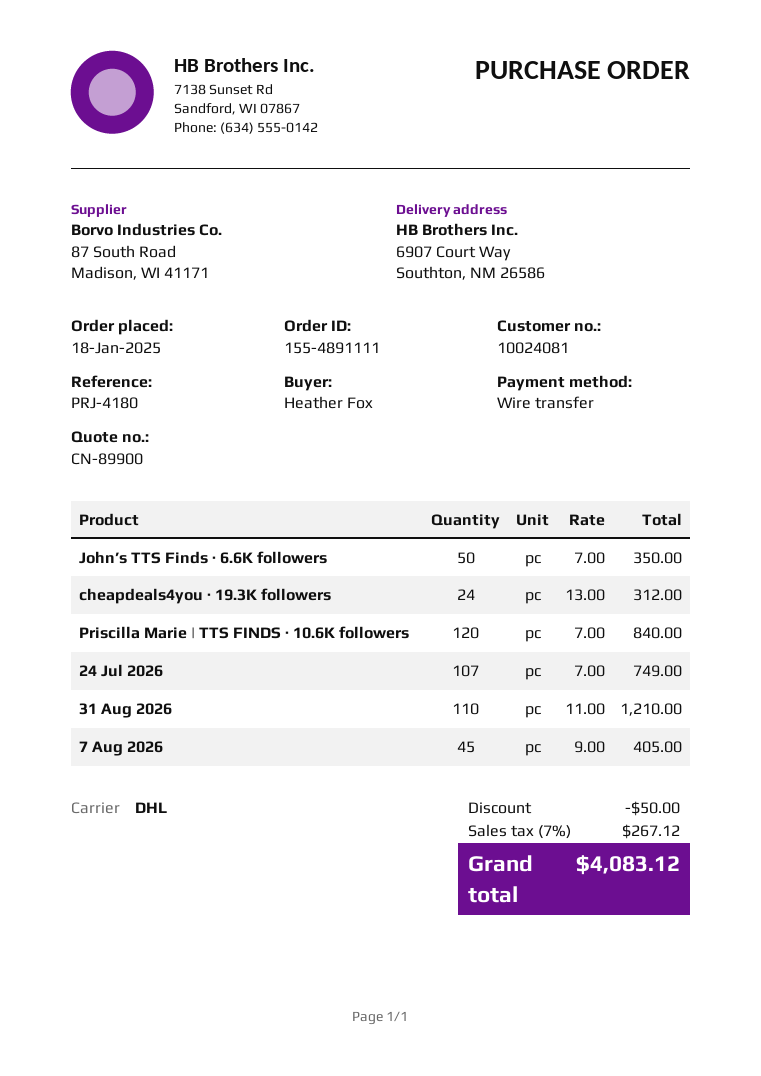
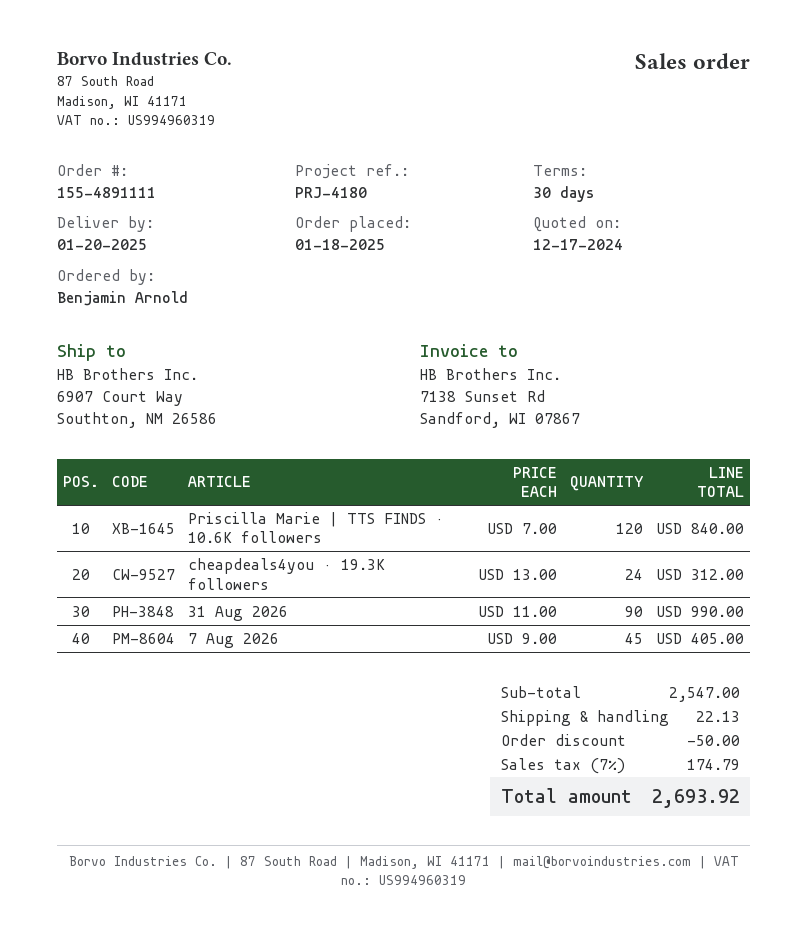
ordered by: Heather Fox -> Benjamin Arnold
John’s TTS Finds · 6.6K followers: 50 x 7.00 = 350.00 -> none
24 Jul 2026: 107 x 7.00 = 749.00 -> none
31 Aug 2026: 110 x 11.00 = 1210.00 -> 90 x 11.00 = 990.00
shipping: none -> 22.13
tax: 7% = 267.12 -> 7% = 174.79
total: 4083.12 -> 2693.92

